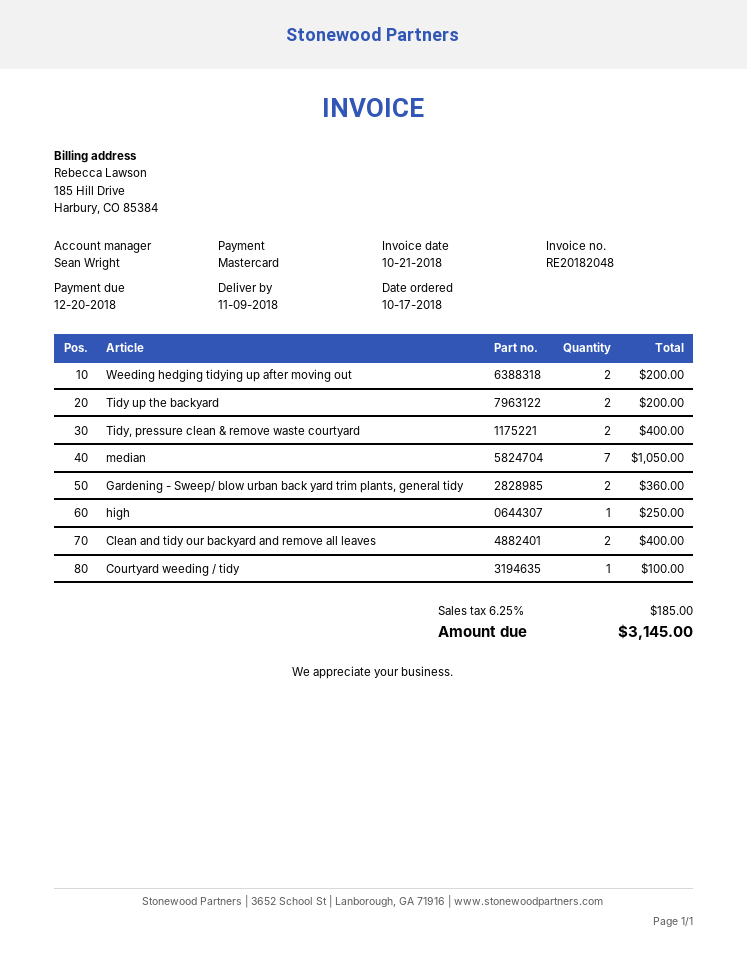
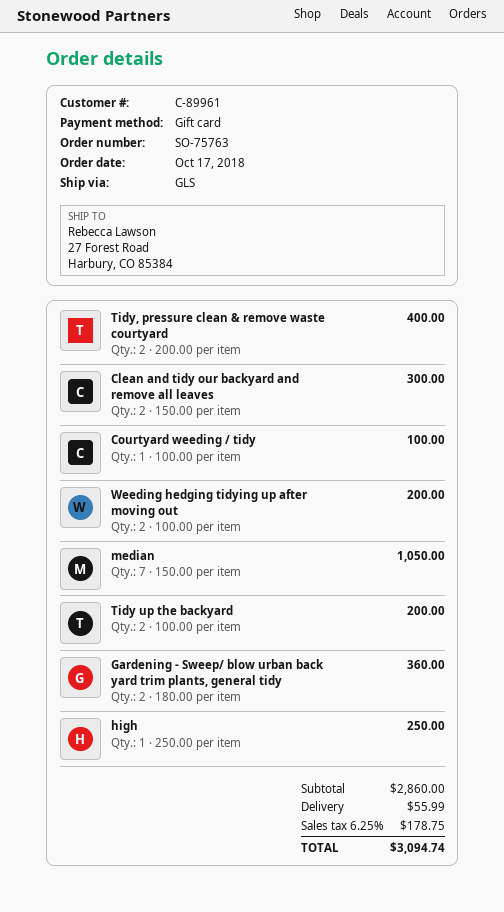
payment method: Mastercard -> gift card
Clean and tidy our backyard and remove all leaves: 2 for 400.00 -> 2 for 300.00
shipping: none -> 55.99
tax: 6.25% = 185.00 -> 6.25% = 178.75
total: 3145.00 -> 3094.74

